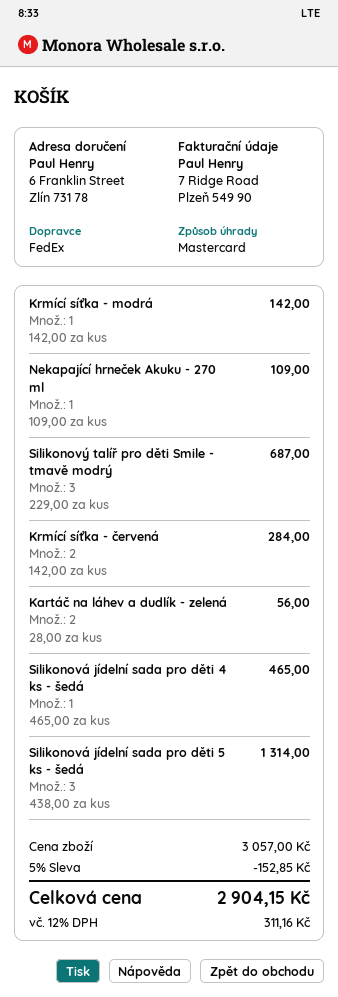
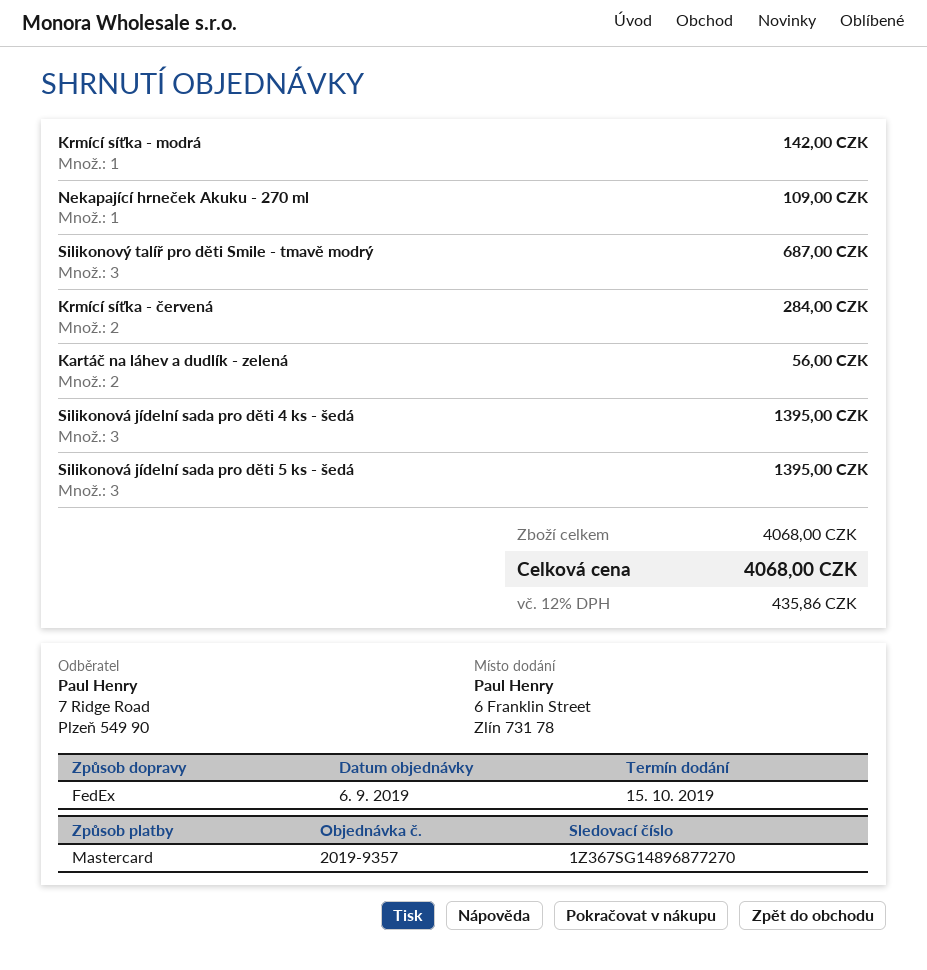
Silikonová jídelní sada pro děti 4 ks - šedá: 1 for 465.00 -> 3 for 1395.00
Silikonová jídelní sada pro děti 5 ks - šedá: 3 for 1314.00 -> 3 for 1395.00
subtotal: 3057.00 -> 4068.00
discount: 5% = 152.85 -> none
tax: 12% = 311.16 -> 12% = 435.86
total: 2904.15 -> 4068.00

